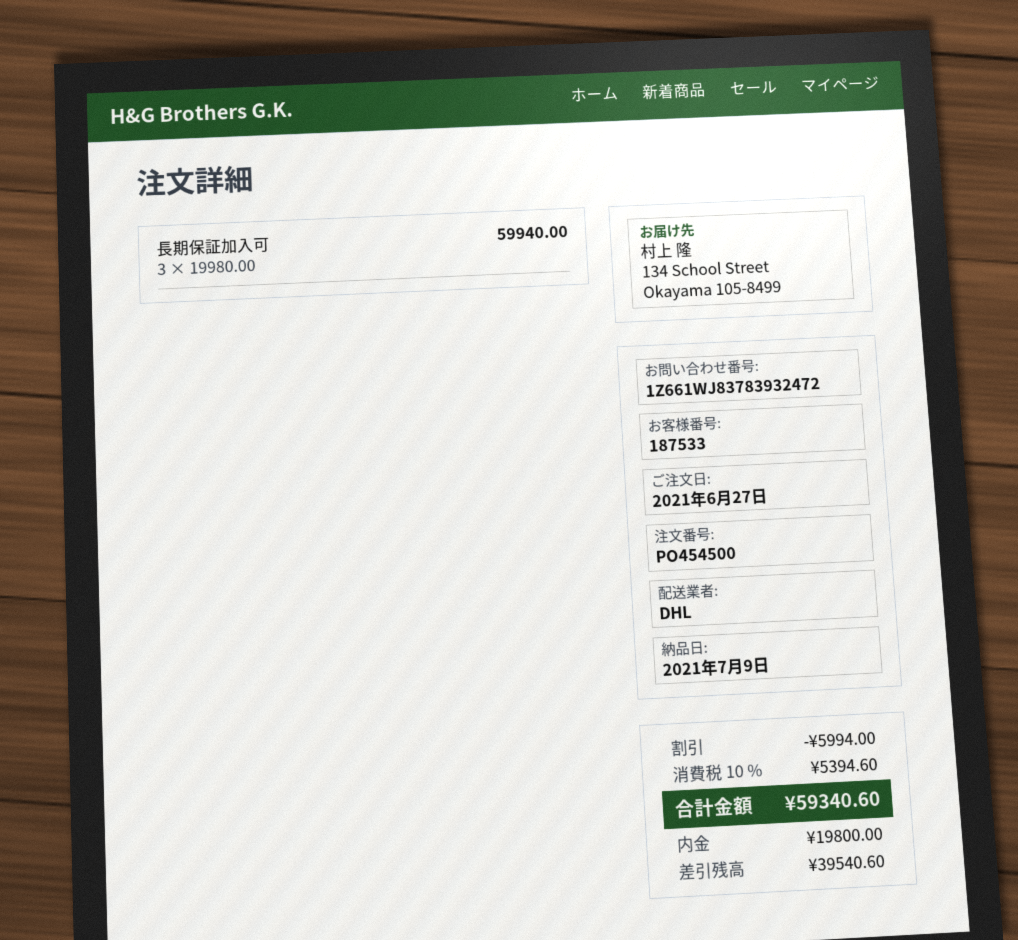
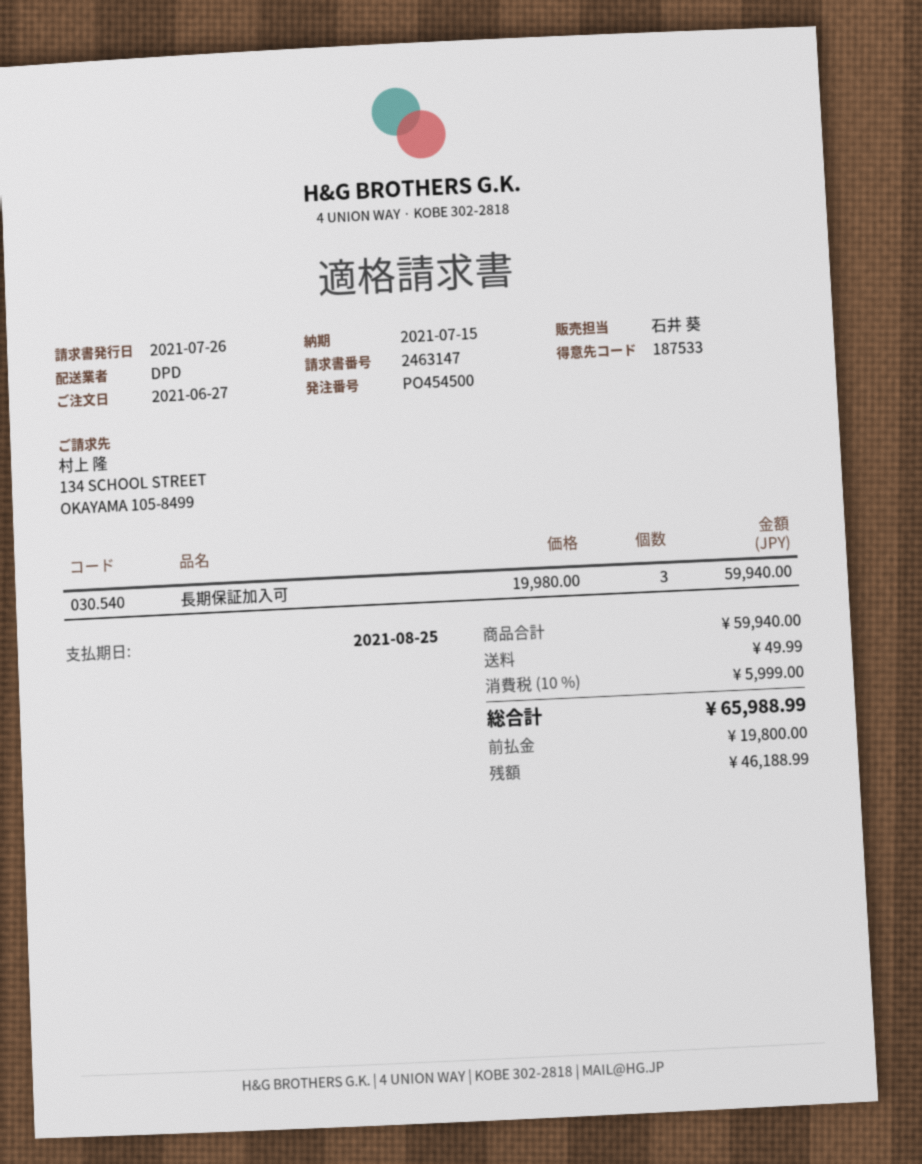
delivery date: 2021-07-09 -> 2021-07-15
shipping method: DHL -> DPD
discount: 5994.00 -> none
shipping: none -> 49.99
tax: 10% = 5394.60 -> 10% = 5999.00
total: 59340.60 -> 65988.99
balance: 39540.60 -> 46188.99

